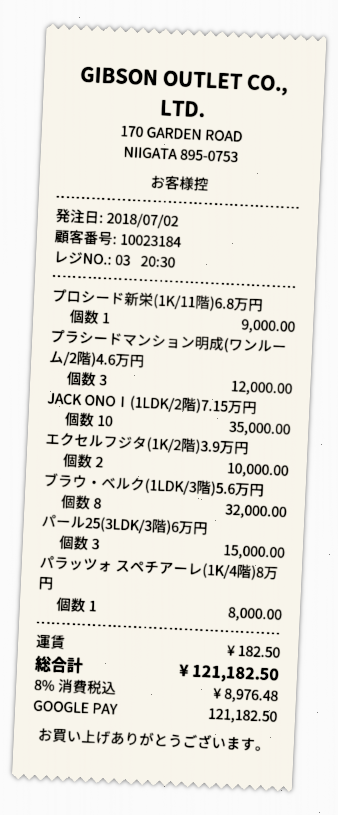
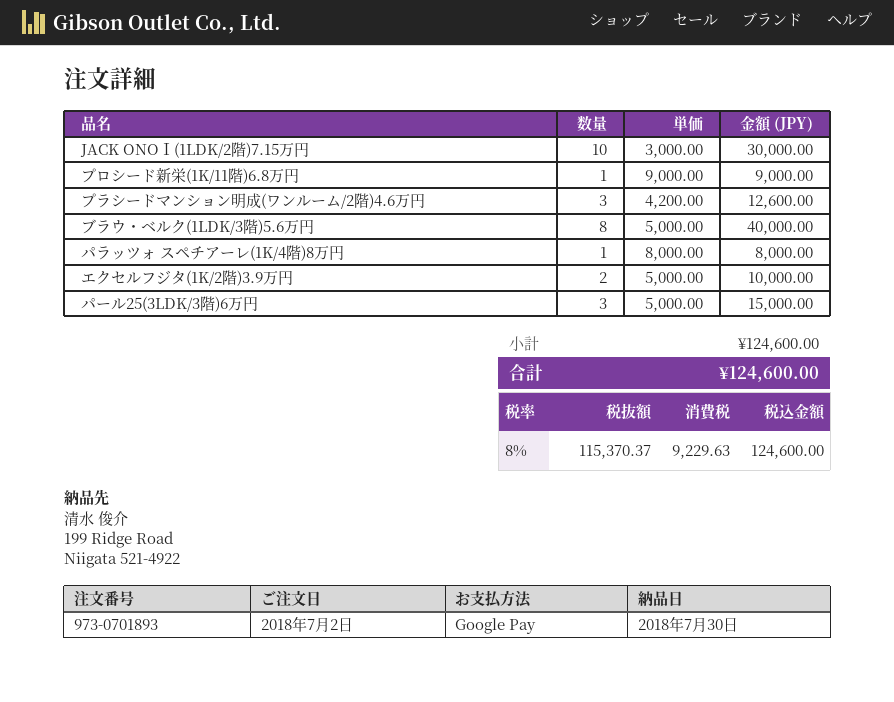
プラシードマンション明成(ワンルーム/2階)4.6万円: 3 for 12000.00 -> 3 for 12600.00
JACK ONOⅠ(1LDK/2階)7.15万円: 10 for 35000.00 -> 10 for 30000.00
ブラウ・ベルク(1LDK/3階)5.6万円: 8 for 32000.00 -> 8 for 40000.00
shipping: 182.50 -> none
tax: 8% = 8976.48 -> 8% = 9229.63
total: 121182.50 -> 124600.00

